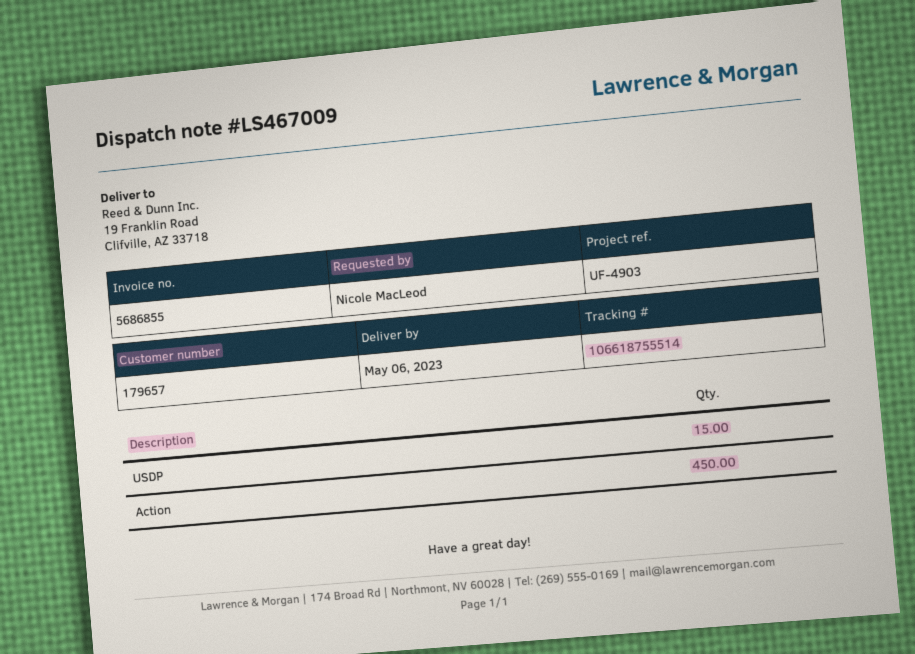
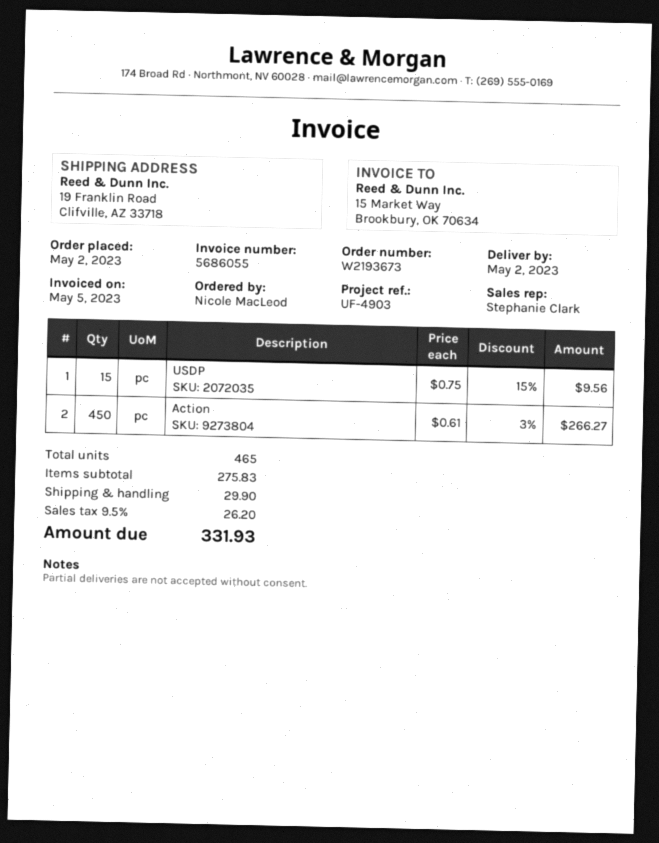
delivery date: 2023-05-06 -> 2023-05-02
invoice number: 5686855 -> 5686055

